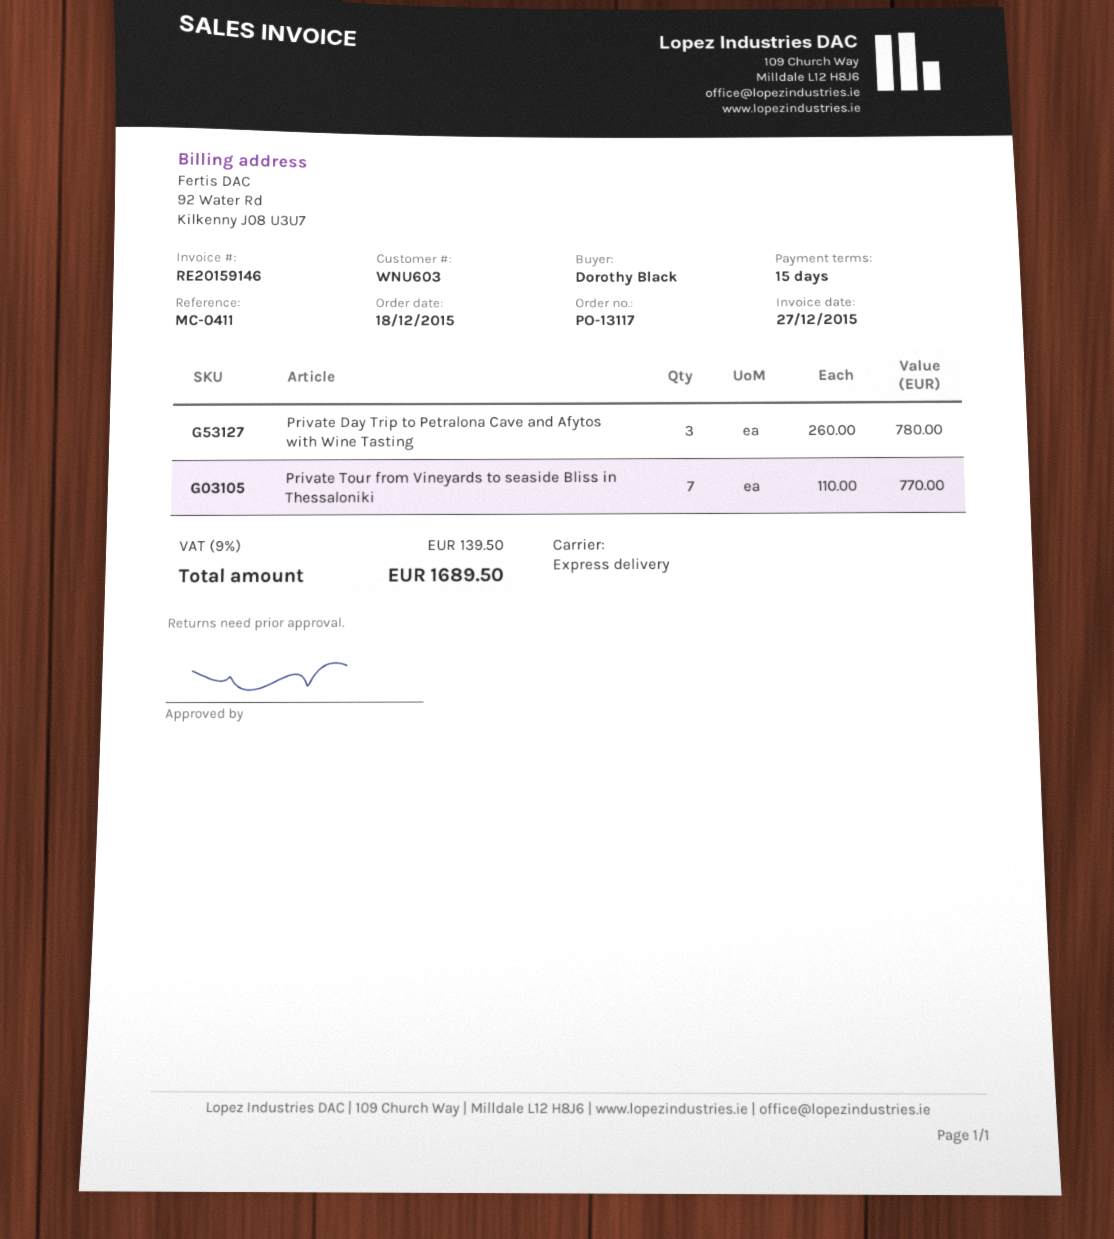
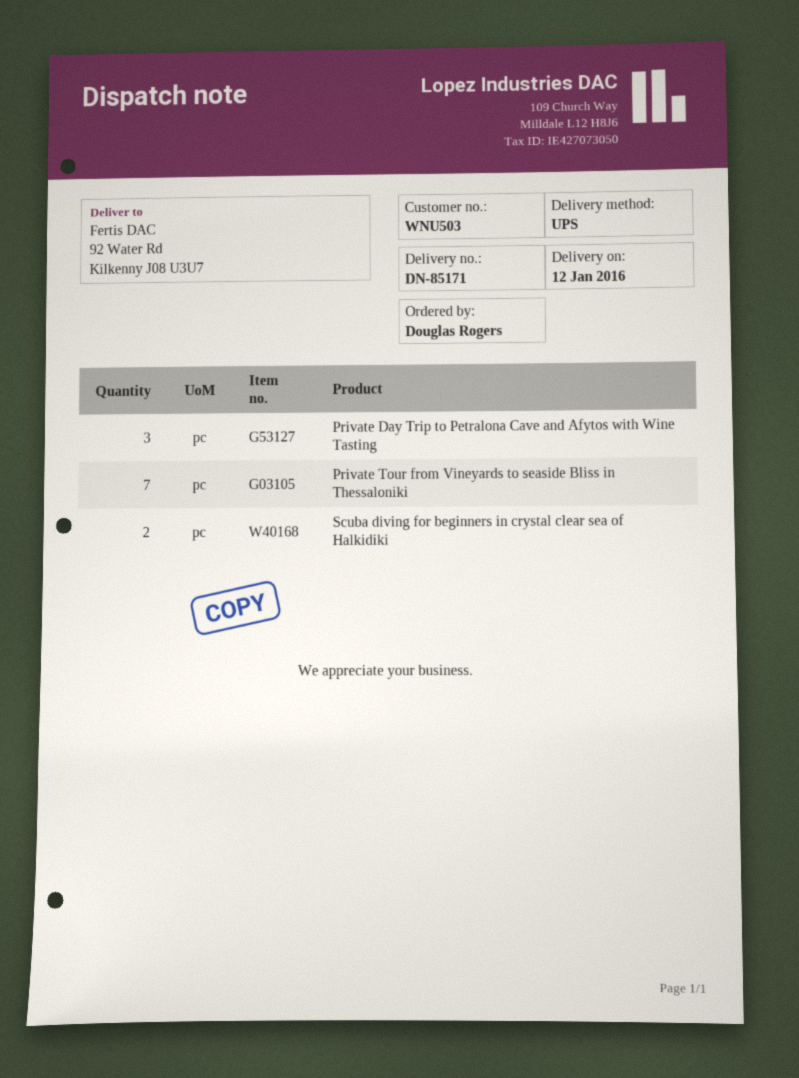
customer number: WNU603 -> WNU503
ordered by: Dorothy Black -> Douglas Rogers
shipping method: express -> UPS
Scuba diving for beginners in crystal clear sea of Halkidiki: none -> 2

